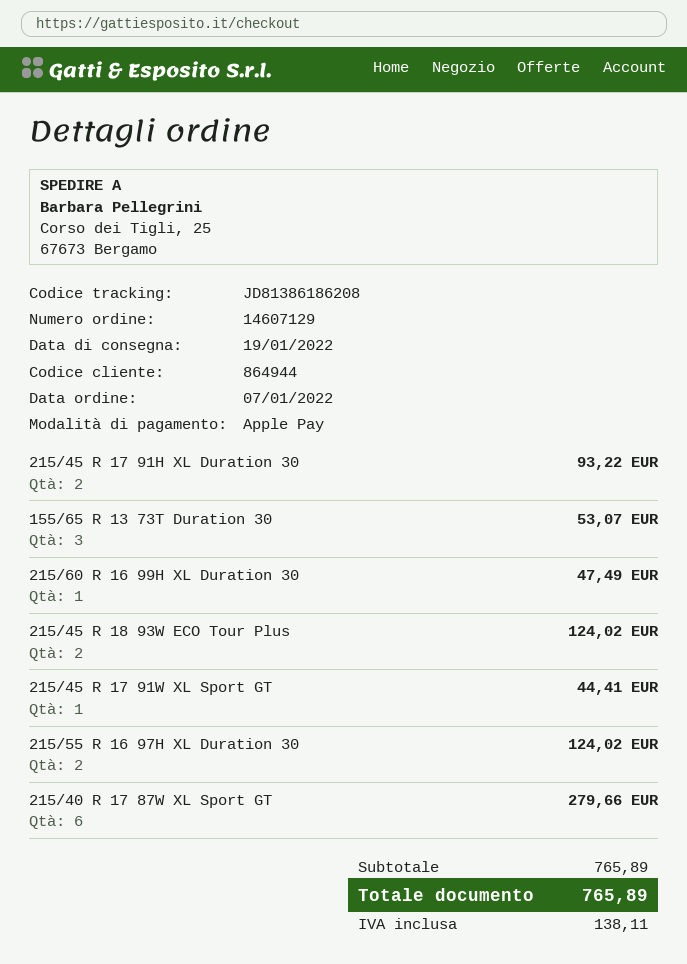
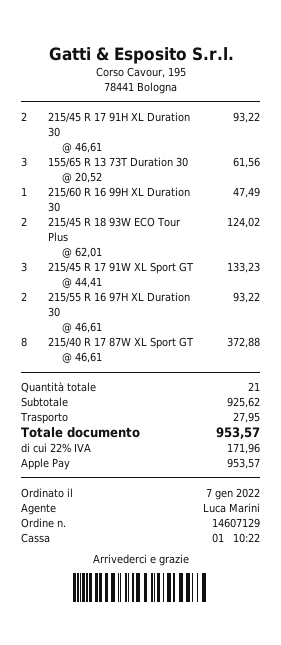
155/65 R 13 73T Duration 30: 3 for 53.07 -> 3 for 61.56
215/45 R 17 91W XL Sport GT: 1 for 44.41 -> 3 for 133.23
215/55 R 16 97H XL Duration 30: 2 for 124.02 -> 2 for 93.22
215/40 R 17 87W XL Sport GT: 6 for 279.66 -> 8 for 372.88
subtotal: 765.89 -> 925.62
shipping: none -> 27.95
tax: 138.11 -> 171.96
total: 765.89 -> 953.57

